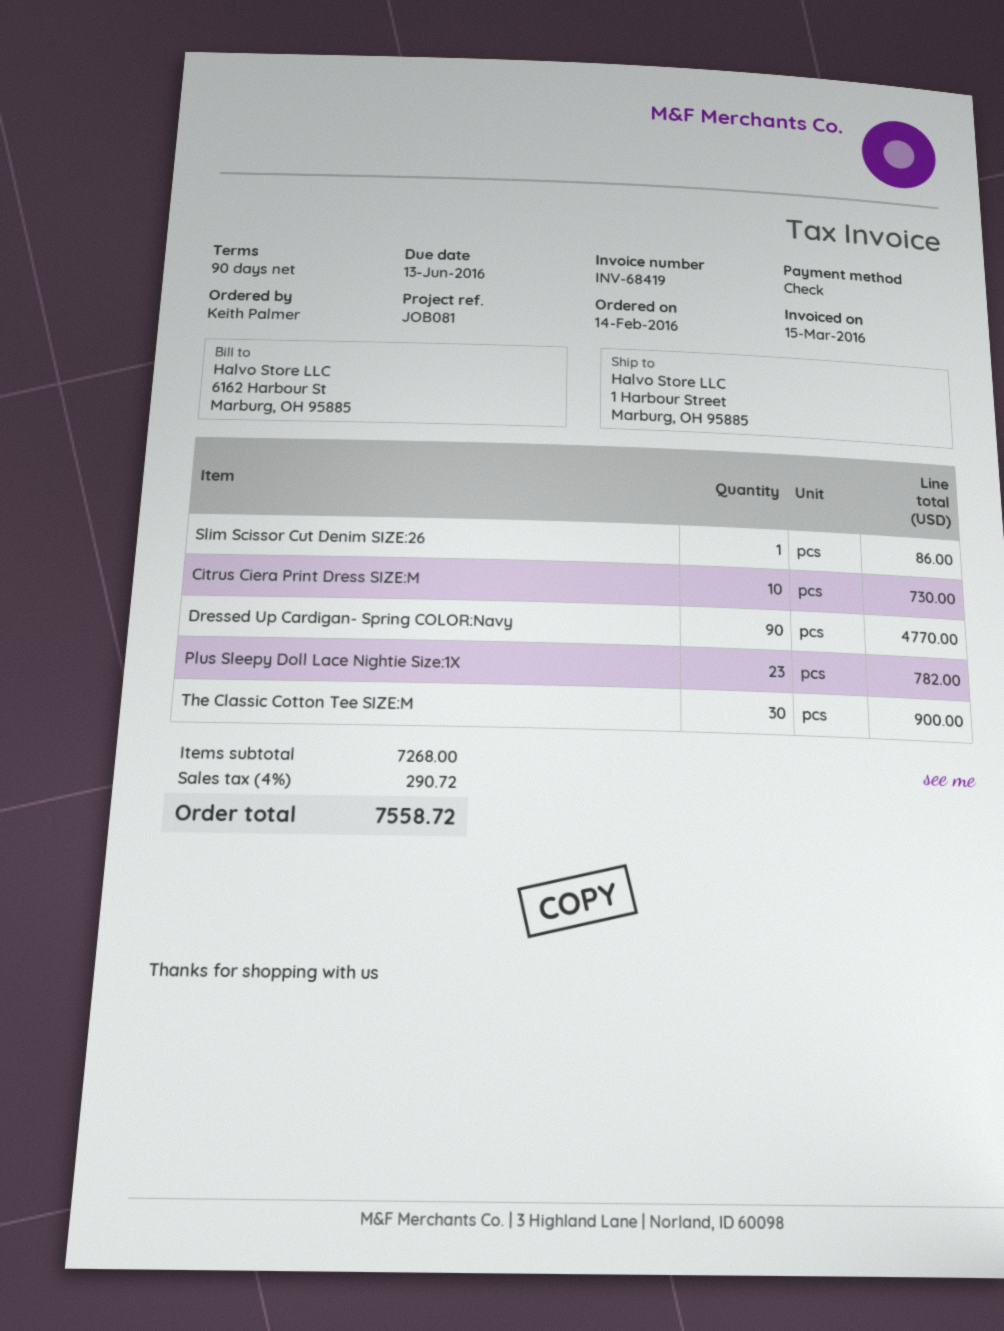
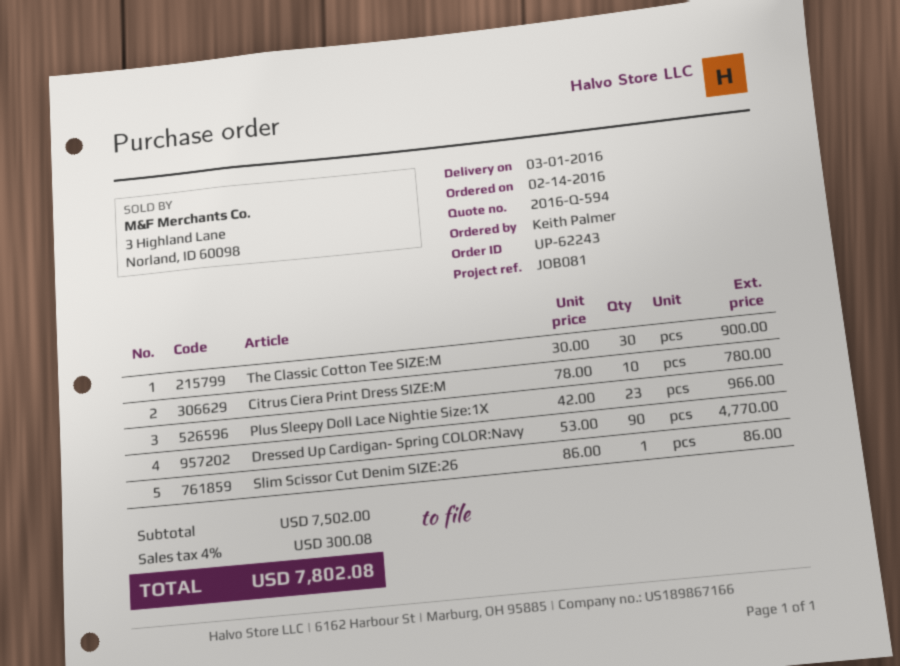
Citrus Ciera Print Dress SIZE:M: 10 for 730.00 -> 10 for 780.00
Plus Sleepy Doll Lace Nightie Size:1X: 23 for 782.00 -> 23 for 966.00
subtotal: 7268.00 -> 7502.00
tax: 4% = 290.72 -> 4% = 300.08
total: 7558.72 -> 7802.08

